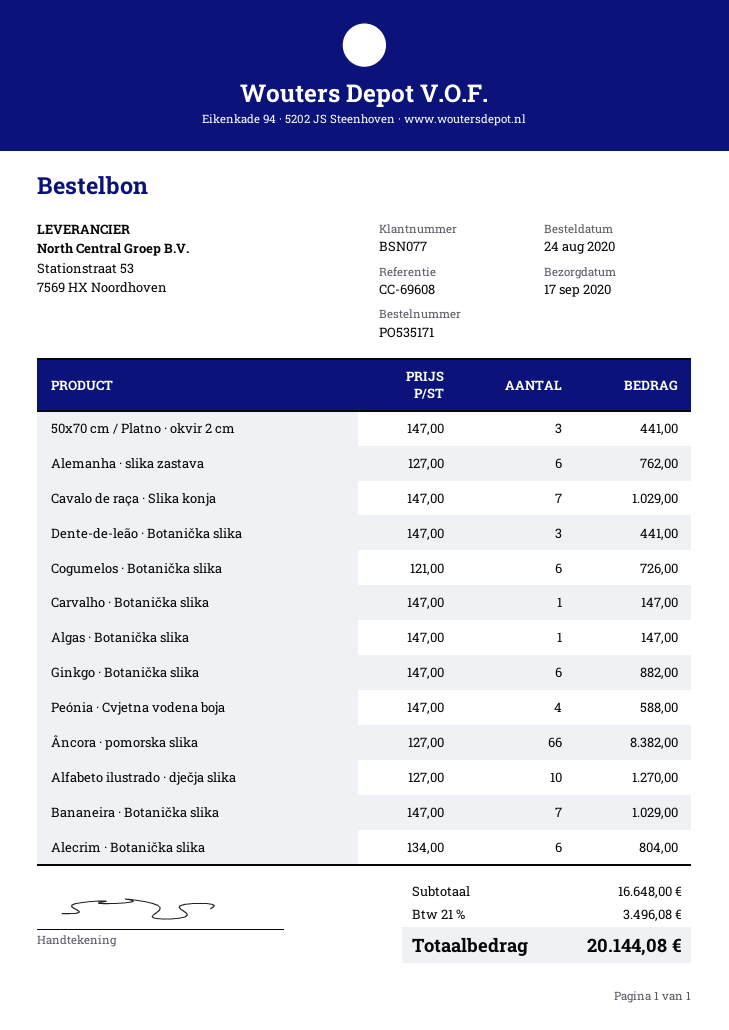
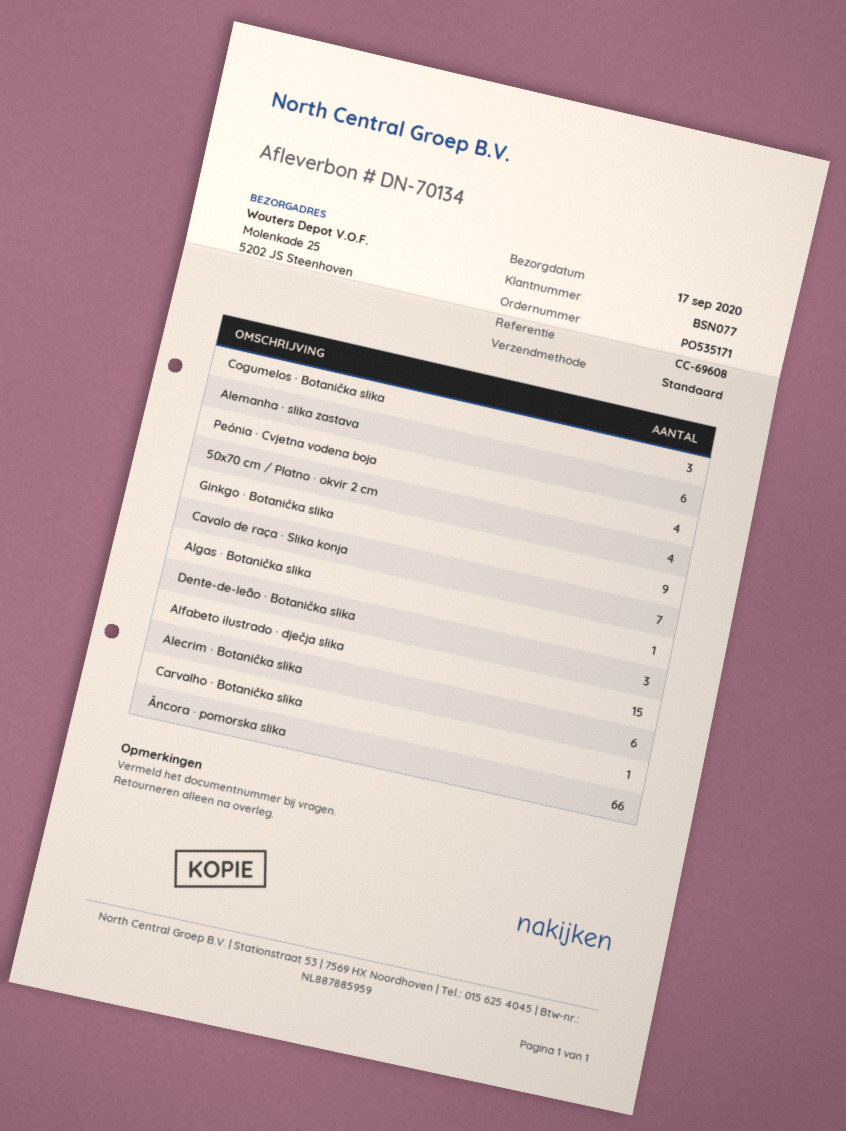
50x70 cm / Platno · okvir 2 cm: 3 -> 4
Cogumelos · Botanička slika: 6 -> 3
Ginkgo · Botanička slika: 6 -> 9
Alfabeto ilustrado · dječja slika: 10 -> 15
Bananeira · Botanička slika: 7 -> none

